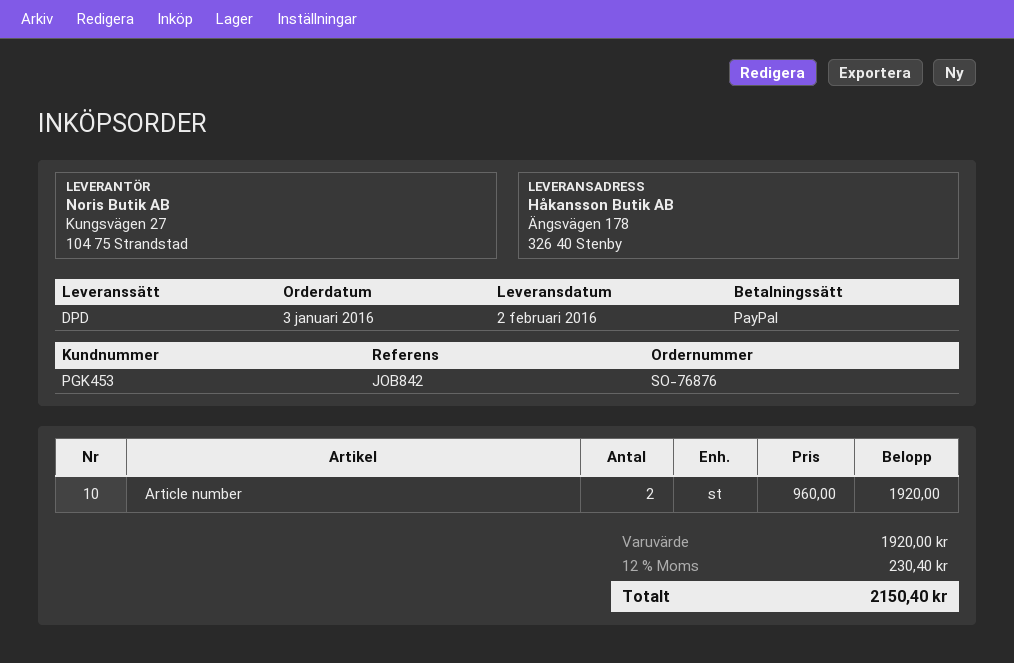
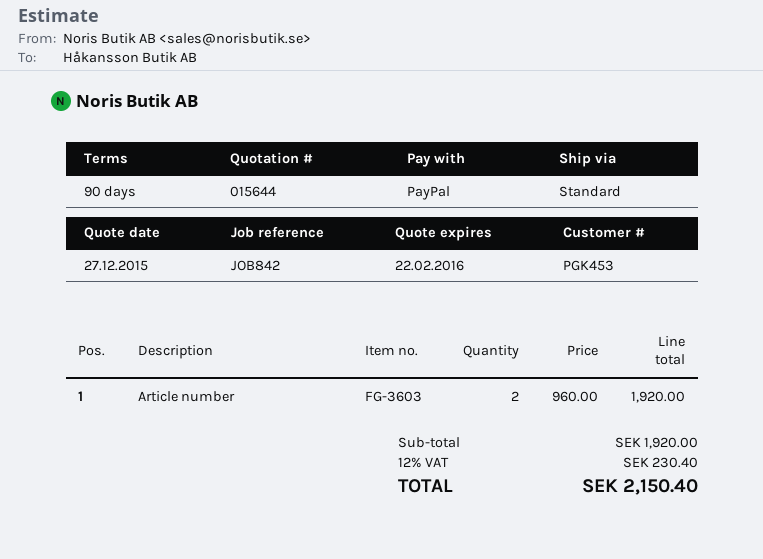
shipping method: DPD -> standard

